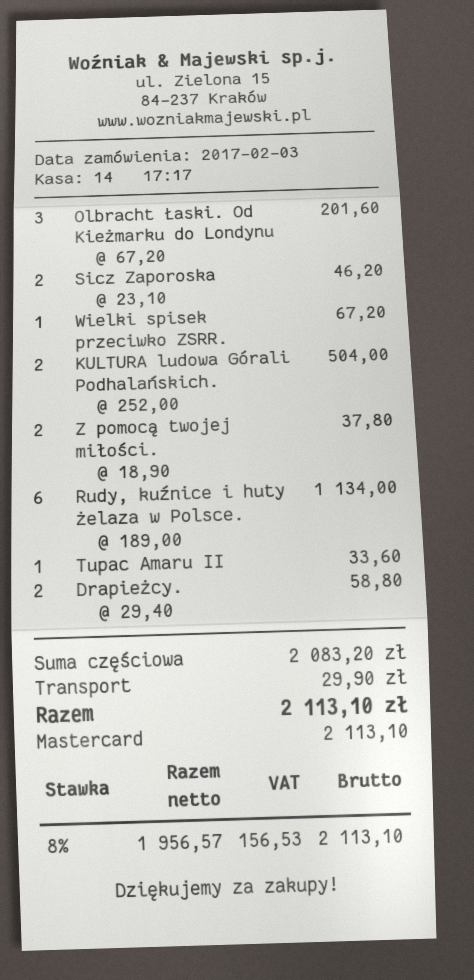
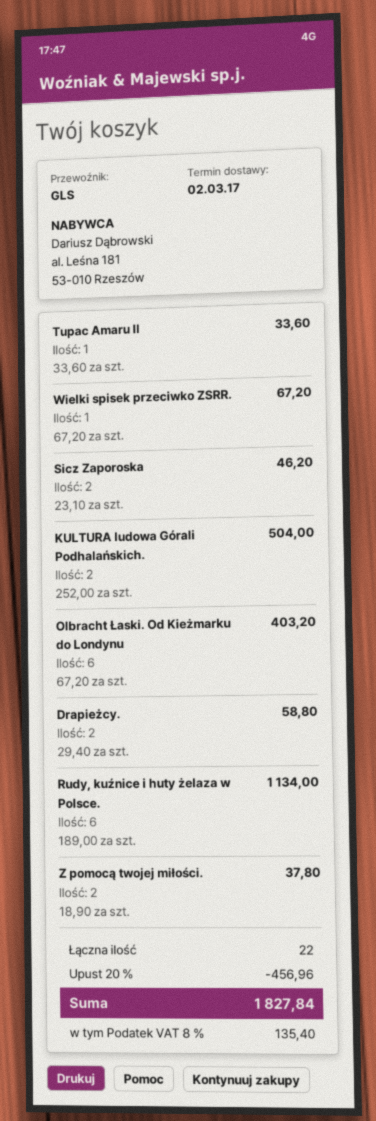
Olbracht Łaski. Od Kieżmarku do Londynu: 3 x 67.20 = 201.60 -> 6 x 67.20 = 403.20
discount: none -> 20% = 456.96
shipping: 29.90 -> none
tax: 8% = 156.53 -> 8% = 135.40
total: 2113.10 -> 1827.84

